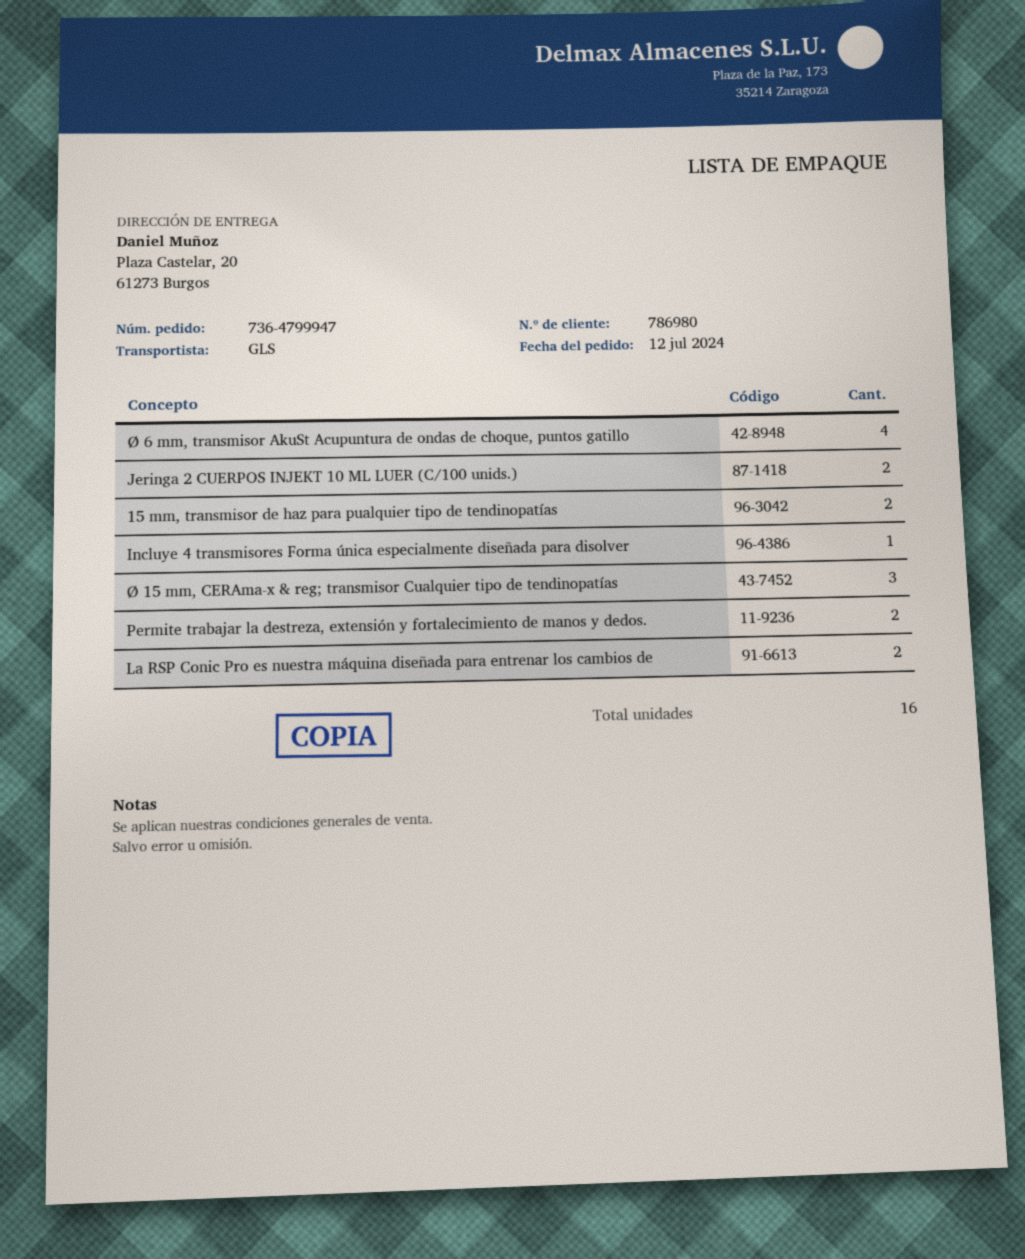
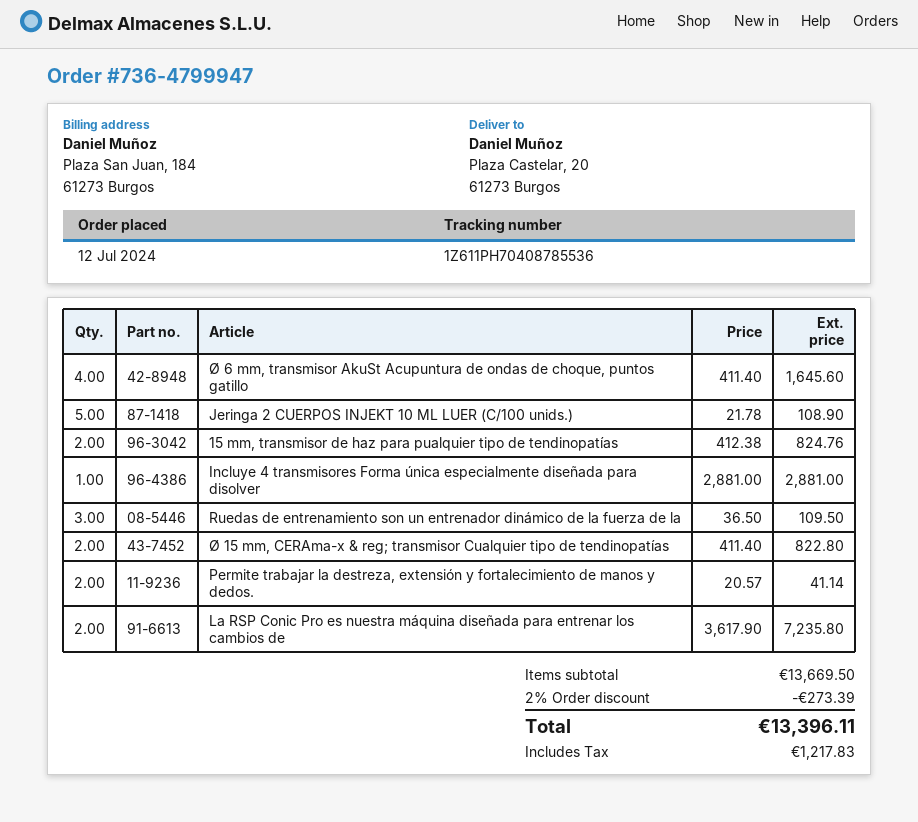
Jeringa 2 CUERPOS INJEKT 10 ML LUER (C/100 unids.): 2 -> 5
Ø 15 mm, CERAma-x & reg; transmisor Cualquier tipo de tendinopatías: 3 -> 2
Ruedas de entrenamiento son un entrenador dinámico de la fuerza de la: none -> 3

